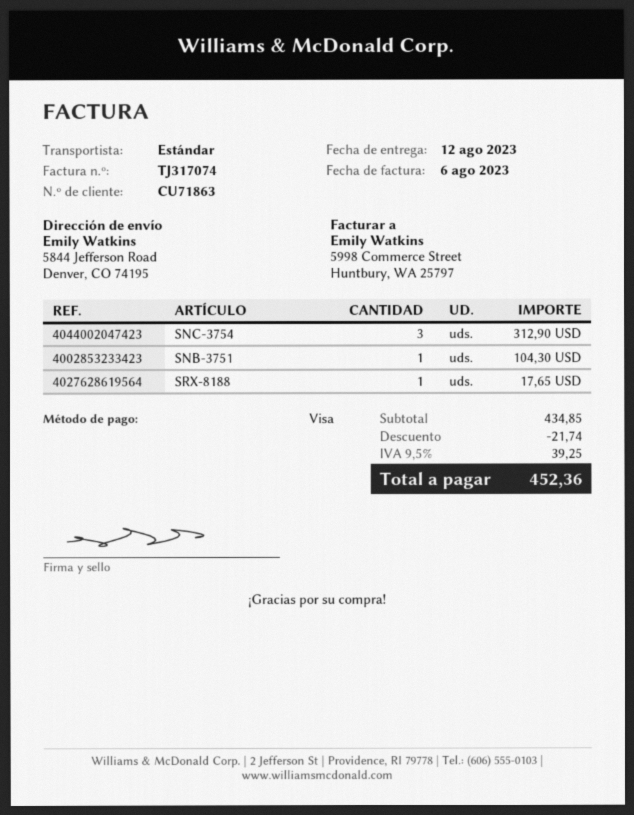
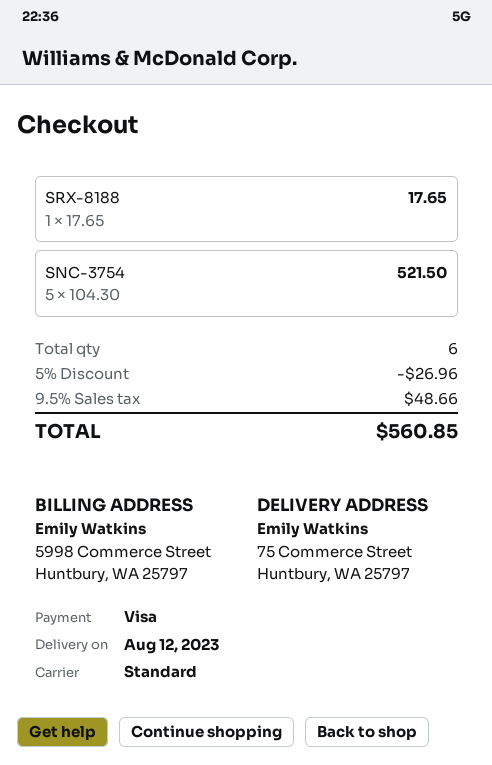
ship to: 5844 Jefferson Road, Denver, CO 74195 -> 75 Commerce Street, Huntbury, WA 25797
SNC-3754: 3 for 312.90 -> 5 for 521.50
SNB-3751: 1 for 104.30 -> none
discount: 21.74 -> 26.96
tax: 9.5% = 39.25 -> 9.5% = 48.66
total: 452.36 -> 560.85

